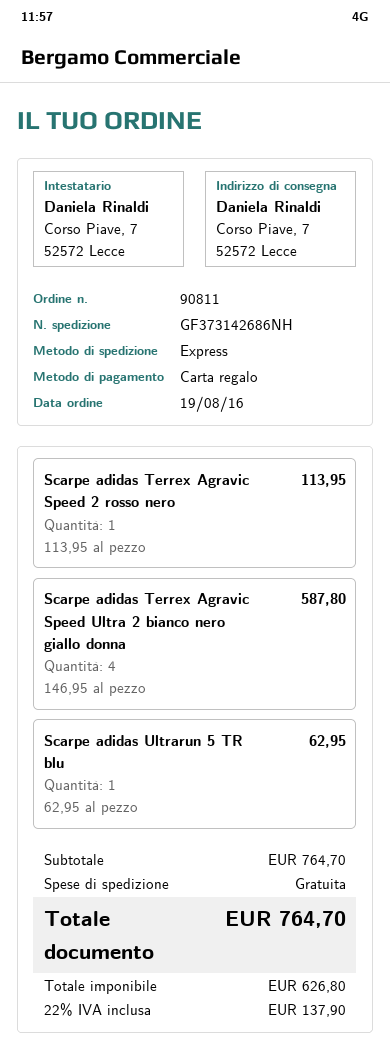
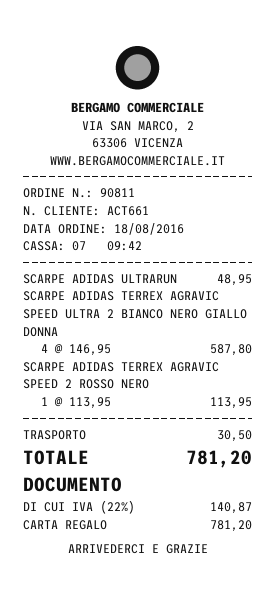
order date: 2016-08-19 -> 2016-08-18
Scarpe adidas Ultrarun 5 TR blu: 1 x 62.95 = 62.95 -> 1 x 48.95 = 48.95
shipping: 0.00 -> 30.50
tax: 22% = 137.90 -> 22% = 140.87
total: 764.70 -> 781.20

